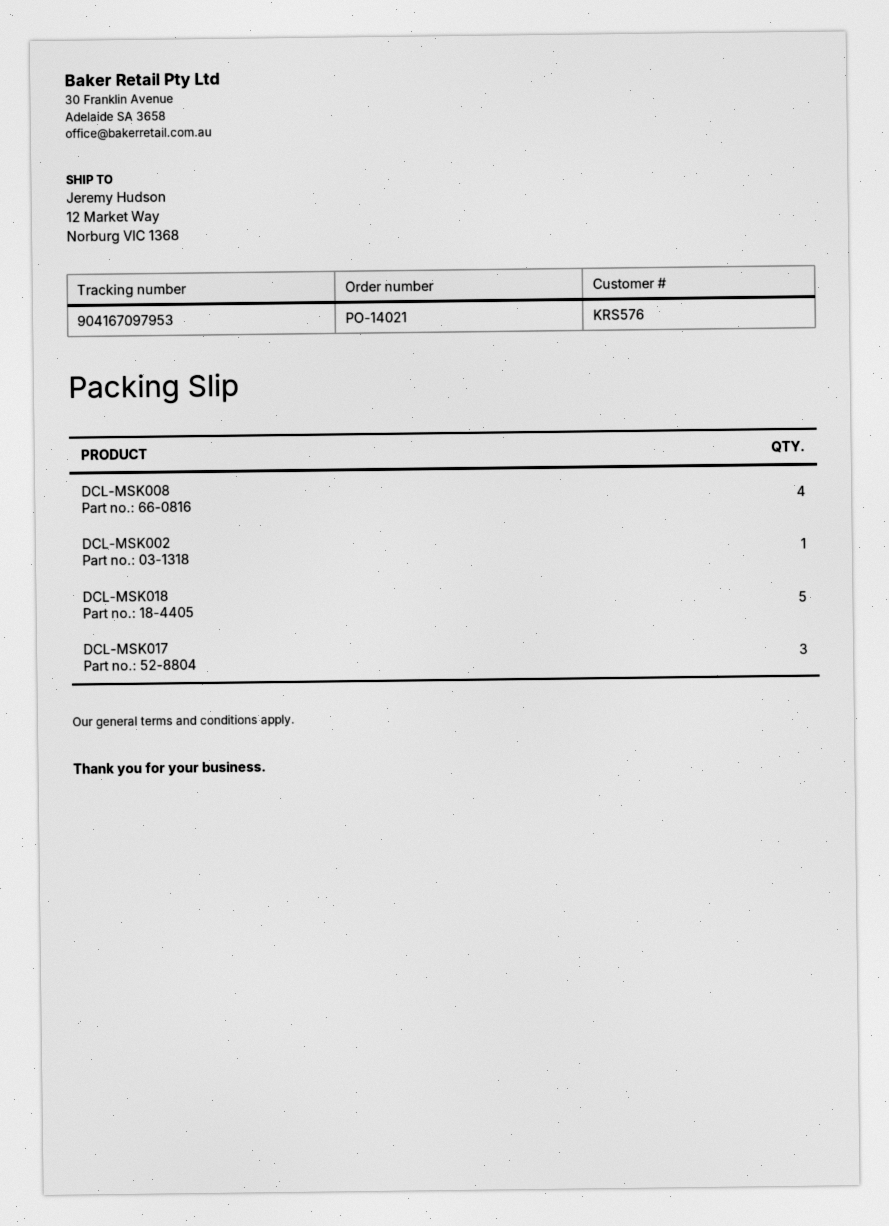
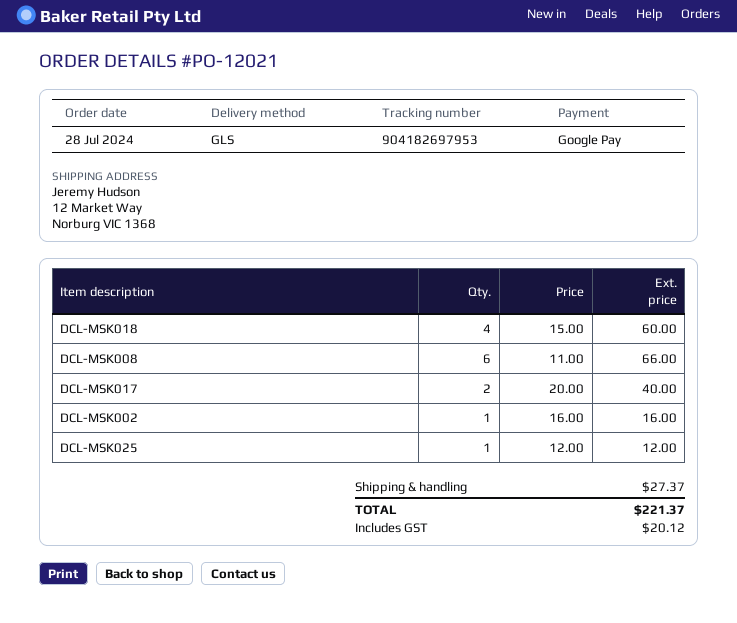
order number: PO-14021 -> PO-12021
tracking number: 904167097953 -> 904182697953
DCL-MSK008: 4 -> 6
DCL-MSK018: 5 -> 4
DCL-MSK017: 3 -> 2
DCL-MSK025: none -> 1

